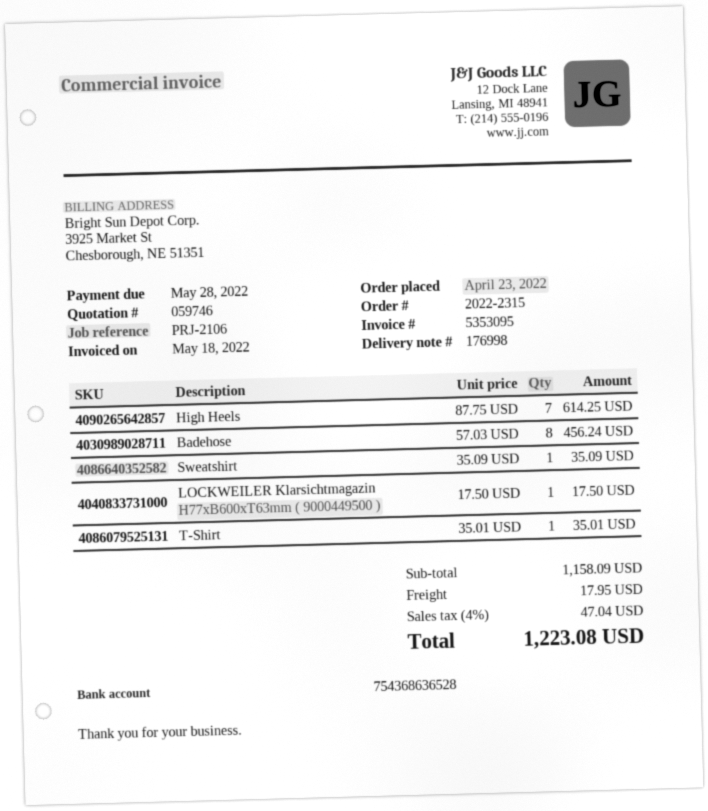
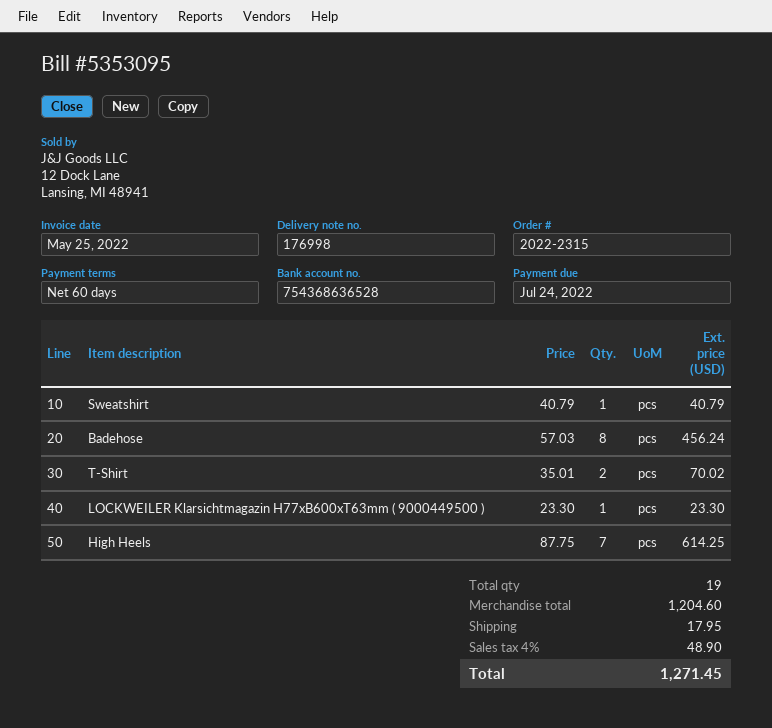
invoice date: 2022-05-18 -> 2022-05-25
due date: 2022-05-28 -> 2022-07-24
Sweatshirt: 1 x 35.09 = 35.09 -> 1 x 40.79 = 40.79
LOCKWEILER Klarsichtmagazin H77xB600xT63mm ( 9000449500 ): 1 x 17.50 = 17.50 -> 1 x 23.30 = 23.30
T-Shirt: 1 x 35.01 = 35.01 -> 2 x 35.01 = 70.02
subtotal: 1158.09 -> 1204.60
tax: 4% = 47.04 -> 4% = 48.90
total: 1223.08 -> 1271.45

